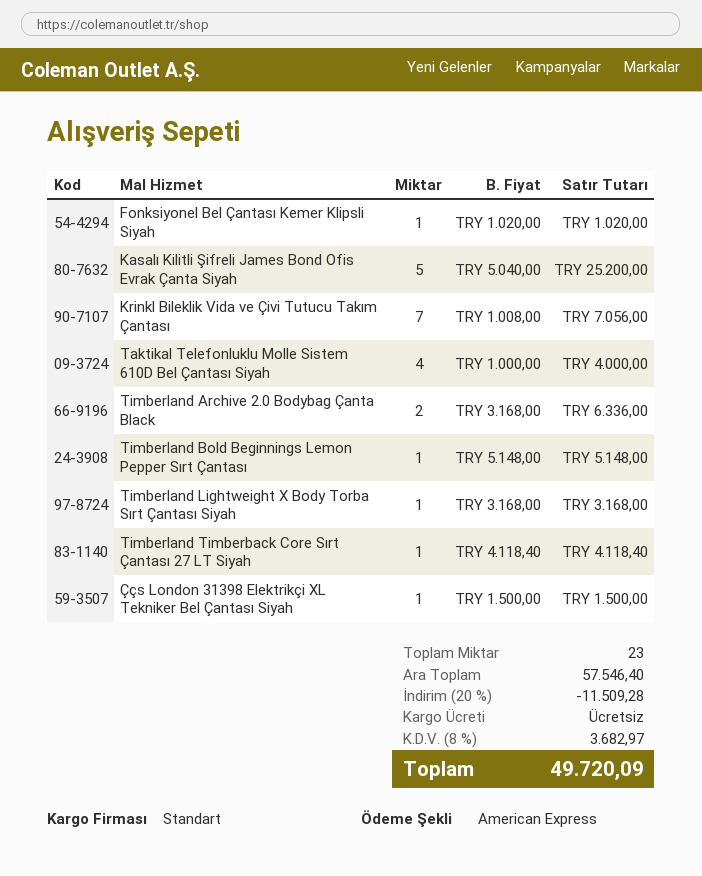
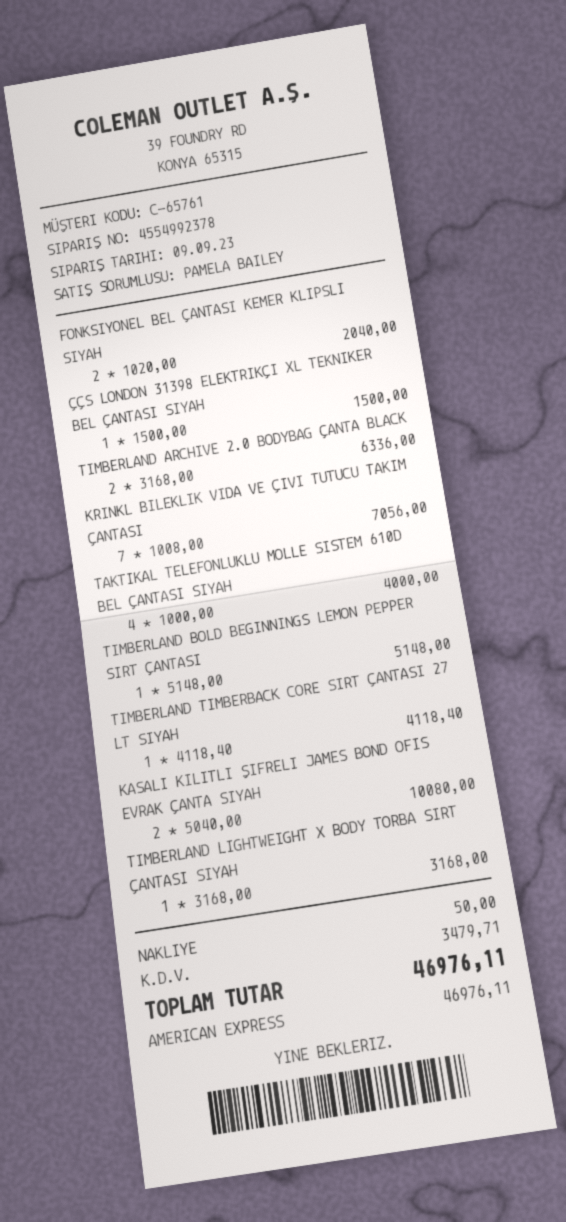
Fonksiyonel Bel Çantası Kemer Klipsli Siyah: 1 x 1020.00 = 1020.00 -> 2 x 1020.00 = 2040.00
Kasalı Kilitli Şifreli James Bond Ofis Evrak Çanta Siyah: 5 x 5040.00 = 25200.00 -> 2 x 5040.00 = 10080.00
discount: 20% = 11509.28 -> none
shipping: 0.00 -> 50.00
tax: 3682.97 -> 3479.71
total: 49720.09 -> 46976.11

